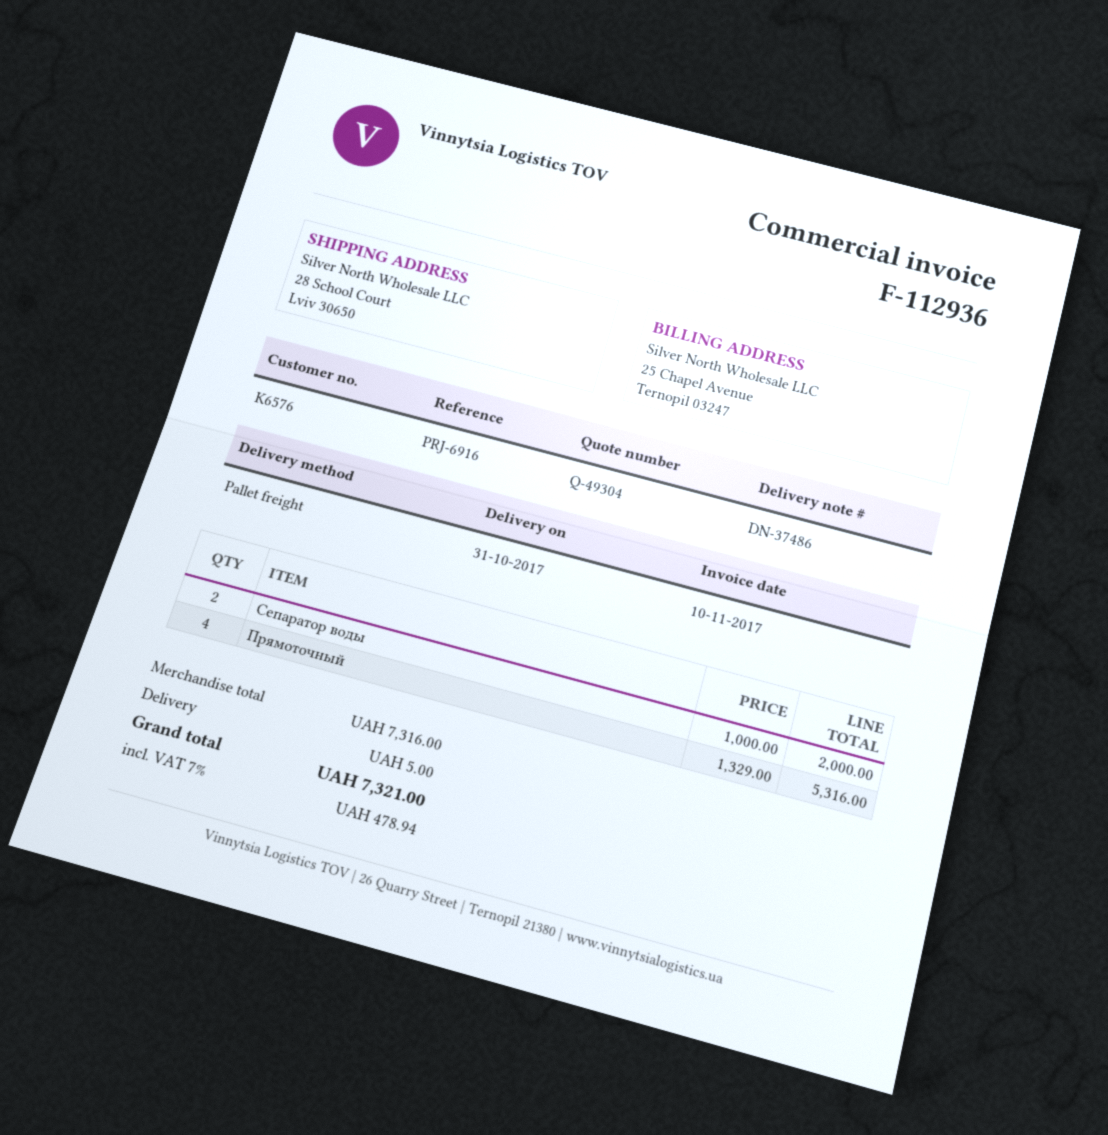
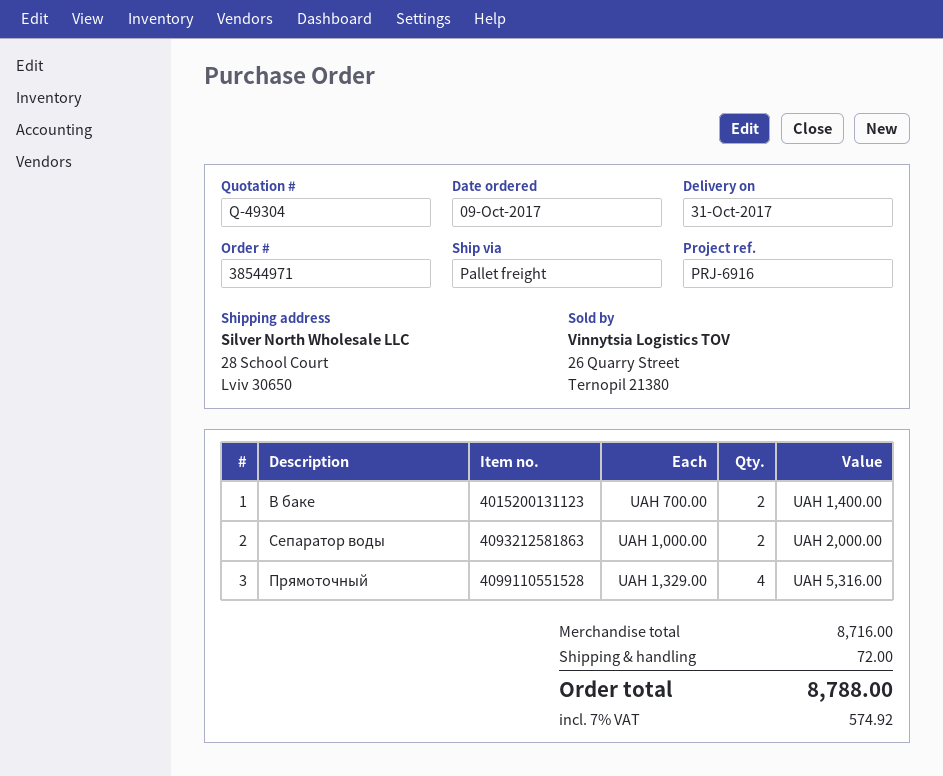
В баке: none -> 2 x 700.00 = 1400.00
subtotal: 7316.00 -> 8716.00
shipping: 5.00 -> 72.00
tax: 7% = 478.94 -> 7% = 574.92
total: 7321.00 -> 8788.00

